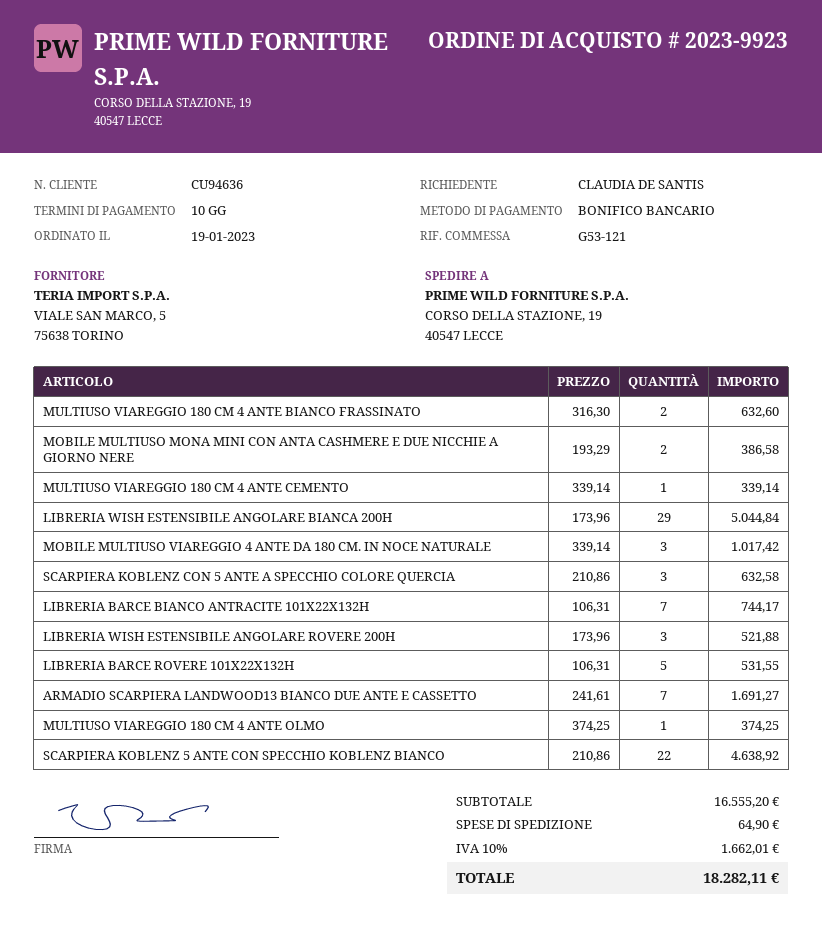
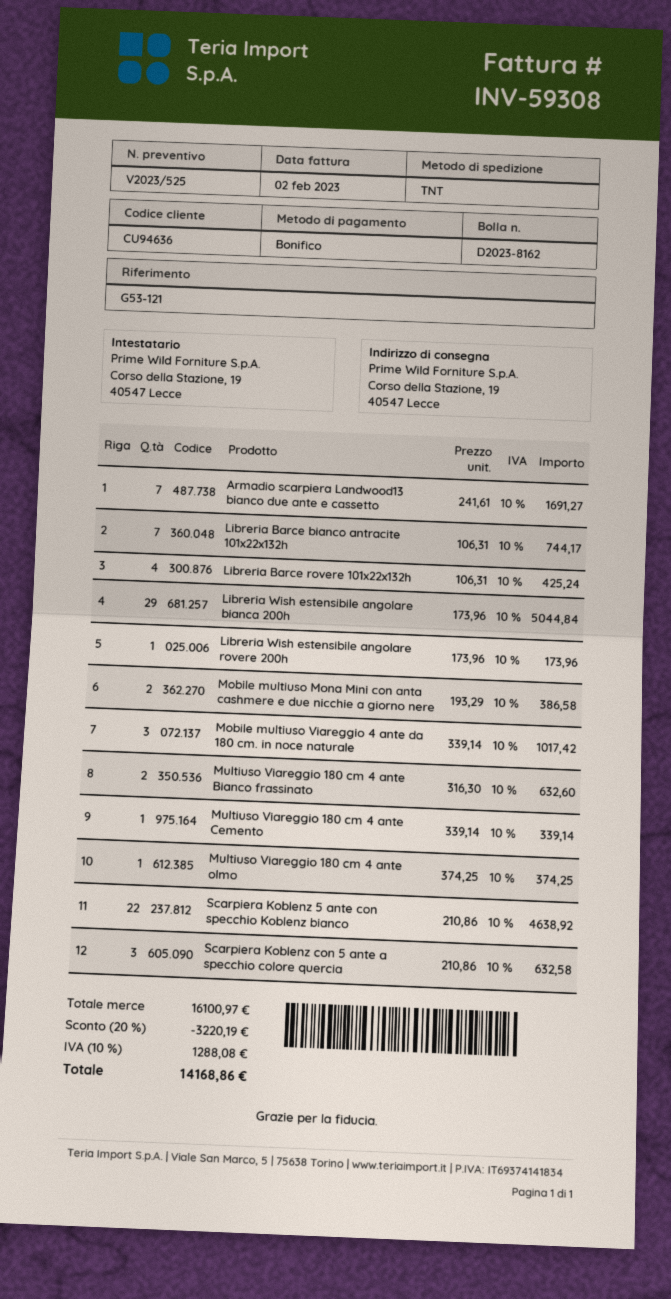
LIBRERIA WISH ESTENSIBILE ANGOLARE ROVERE 200H: 3 x 173.96 = 521.88 -> 1 x 173.96 = 173.96
LIBRERIA BARCE ROVERE 101X22X132H: 5 x 106.31 = 531.55 -> 4 x 106.31 = 425.24
subtotal: 16555.20 -> 16100.97
discount: none -> 20% = 3220.19
shipping: 64.90 -> none
tax: 10% = 1662.01 -> 10% = 1288.08
total: 18282.11 -> 14168.86

